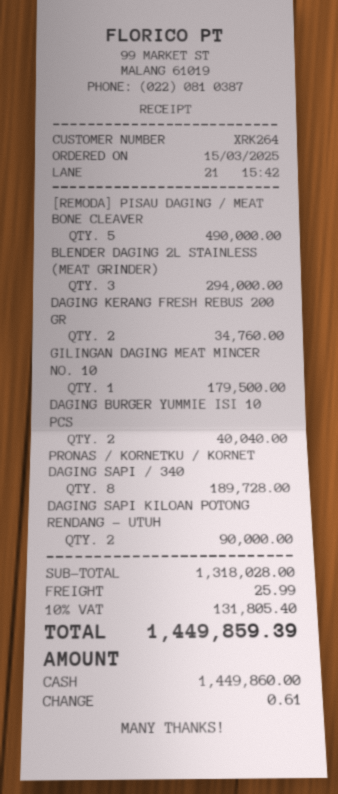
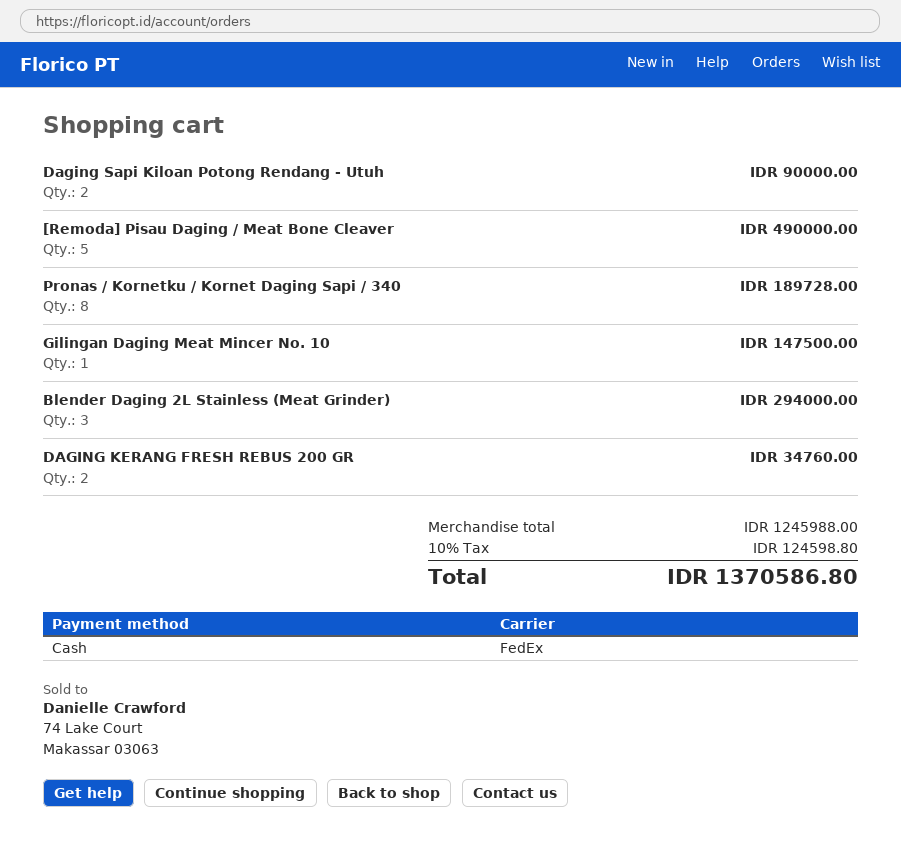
GILINGAN DAGING MEAT MINCER NO. 10: 1 for 179500.00 -> 1 for 147500.00
DAGING BURGER YUMMIE ISI 10 PCS: 2 for 40040.00 -> none
subtotal: 1318028.00 -> 1245988.00
shipping: 25.99 -> none
tax: 10% = 131805.40 -> 10% = 124598.80
total: 1449859.39 -> 1370586.80

